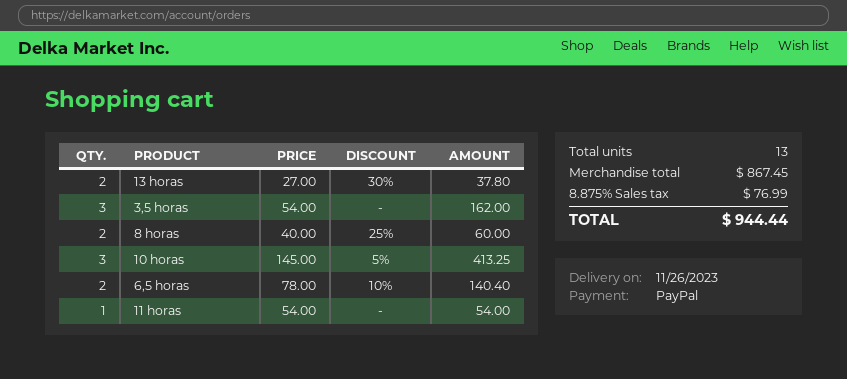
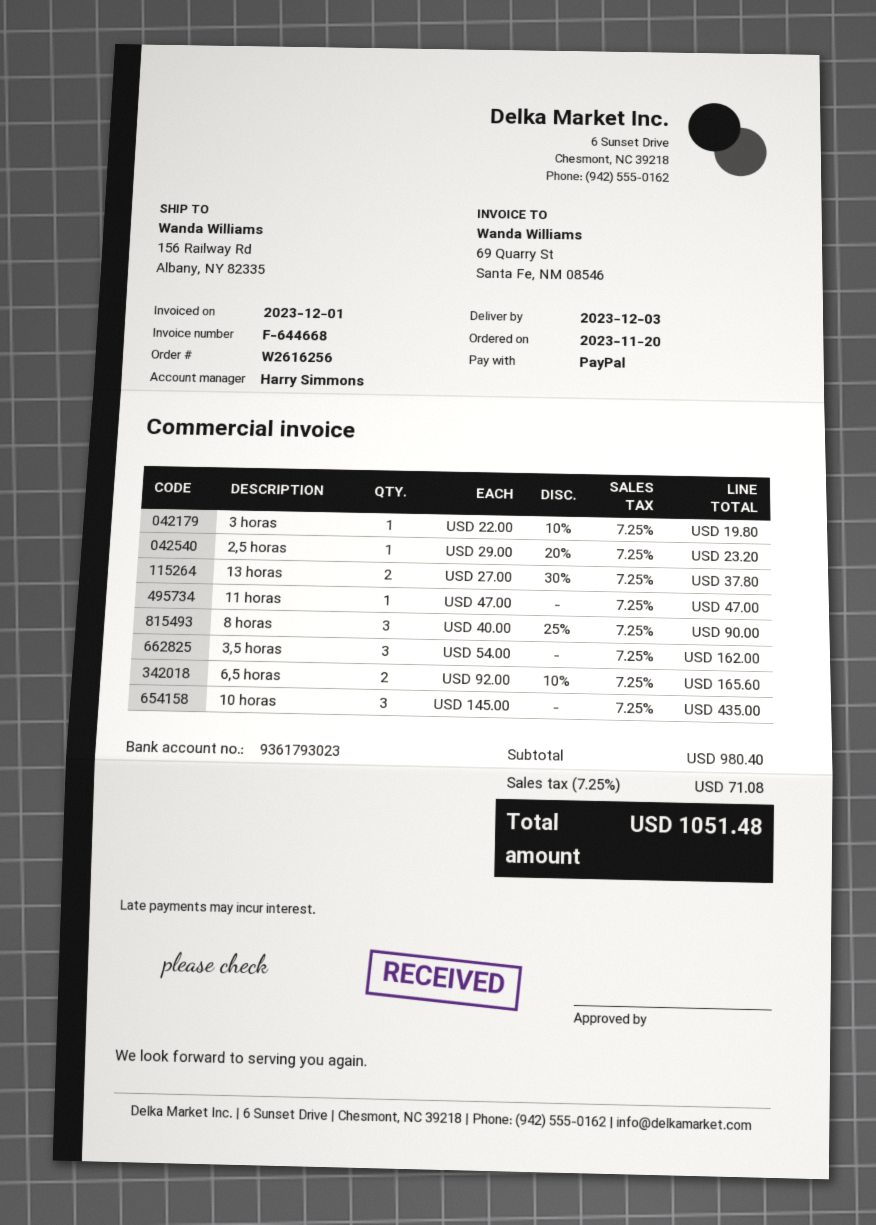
delivery date: 2023-11-26 -> 2023-12-03
8 horas: 2 x 40.00 - 25% = 60.00 -> 3 x 40.00 - 25% = 90.00
10 horas: 3 x 145.00 - 5% = 413.25 -> 3 x 145.00 = 435.00
6,5 horas: 2 x 78.00 - 10% = 140.40 -> 2 x 92.00 - 10% = 165.60
11 horas: 1 x 54.00 = 54.00 -> 1 x 47.00 = 47.00
3 horas: none -> 1 x 22.00 - 10% = 19.80
2,5 horas: none -> 1 x 29.00 - 20% = 23.20
subtotal: 867.45 -> 980.40
tax: 8.875% = 76.99 -> 7.25% = 71.08
total: 944.44 -> 1051.48

